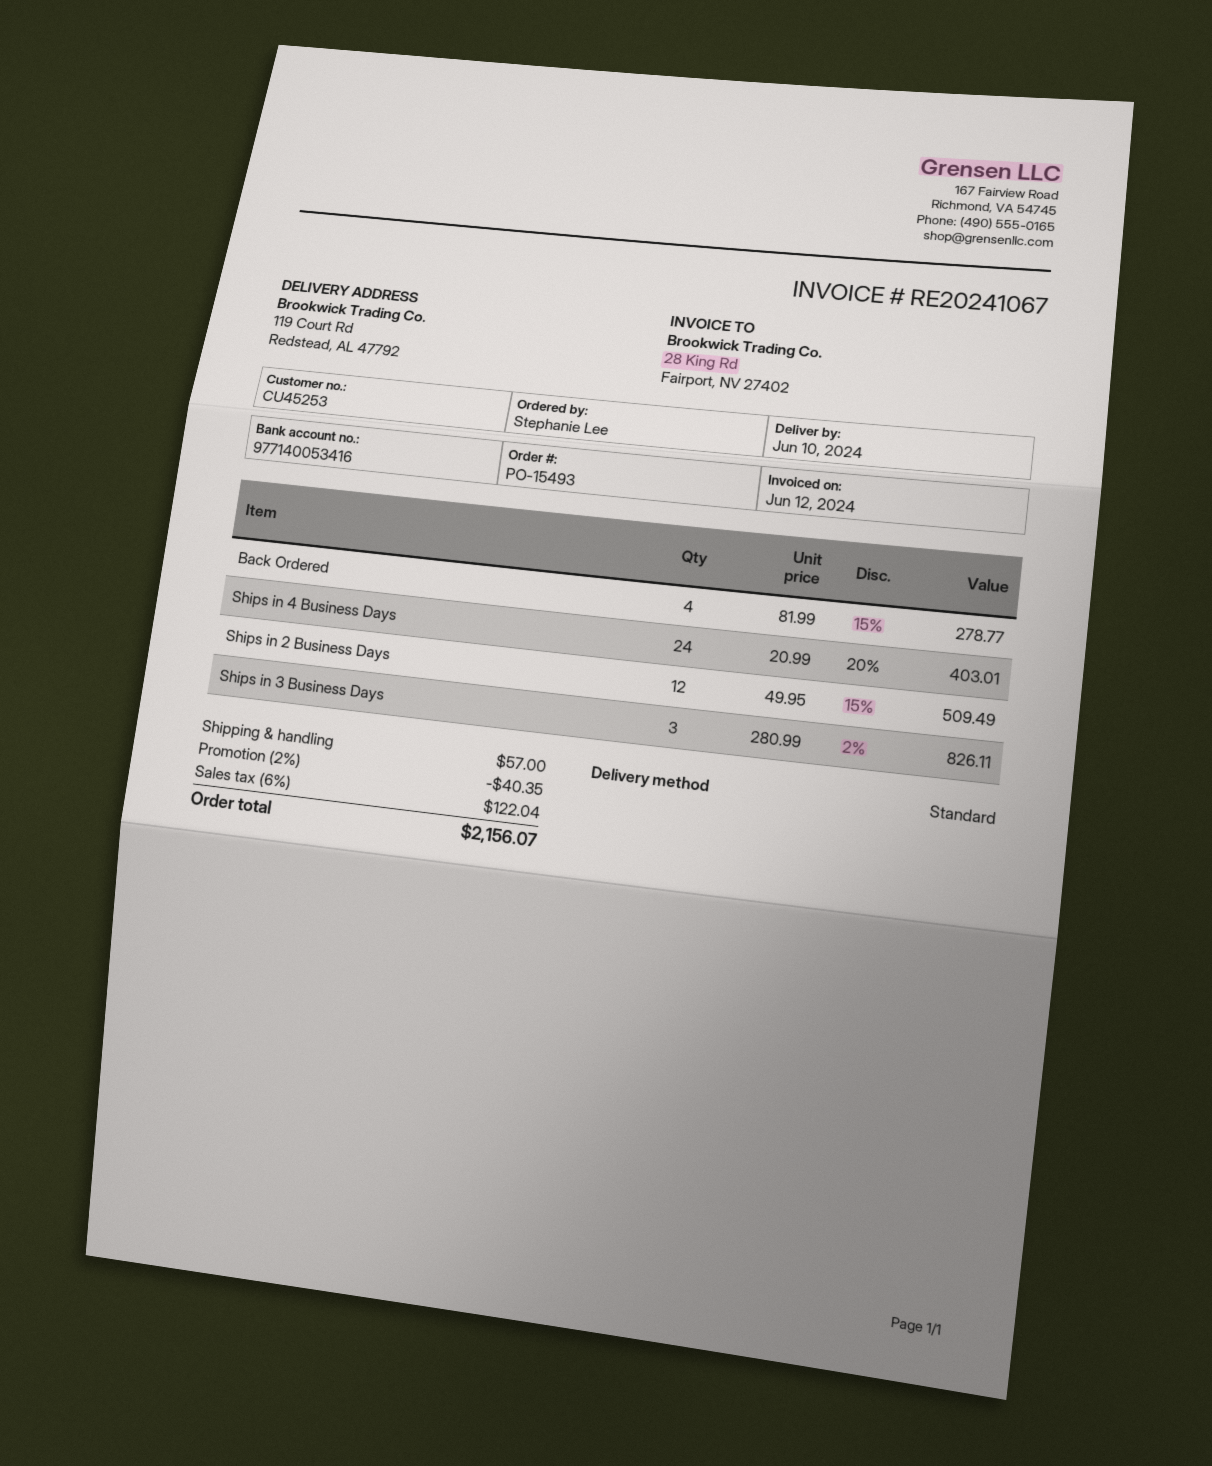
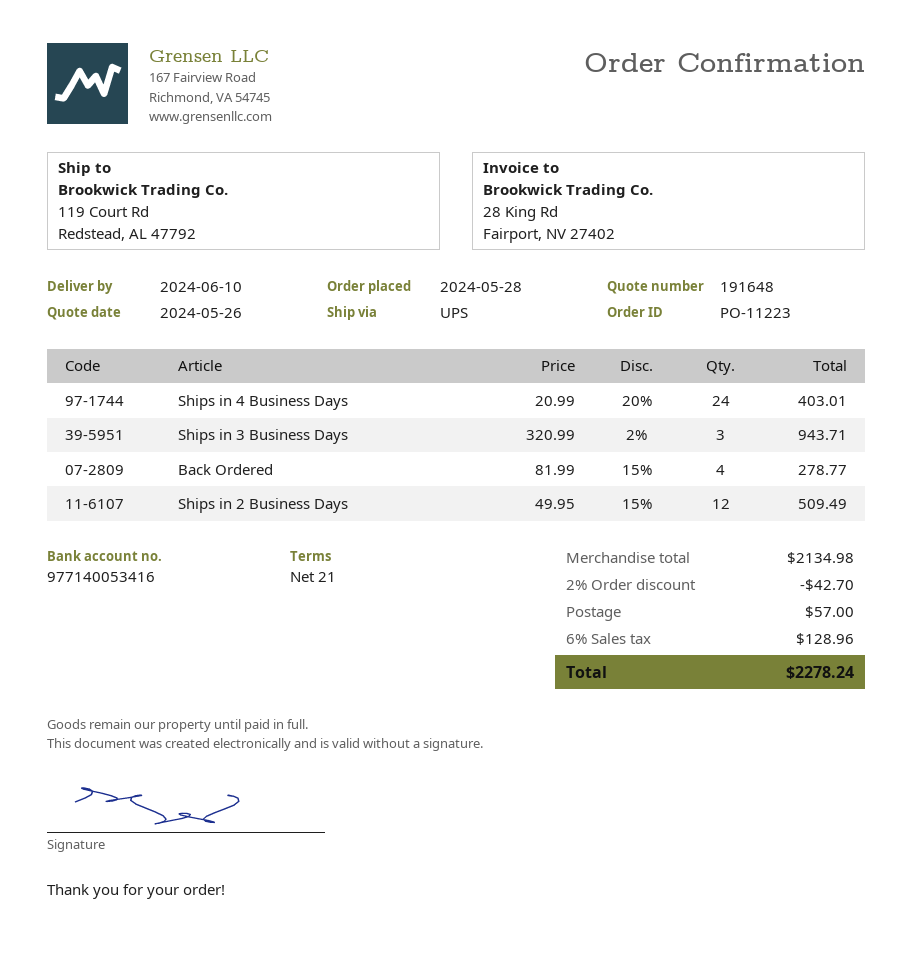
order number: PO-15493 -> PO-11223
shipping method: standard -> UPS
Ships in 3 Business Days: 3 x 280.99 - 2% = 826.11 -> 3 x 320.99 - 2% = 943.71
discount: 2% = 40.35 -> 2% = 42.70
tax: 6% = 122.04 -> 6% = 128.96
total: 2156.07 -> 2278.24

